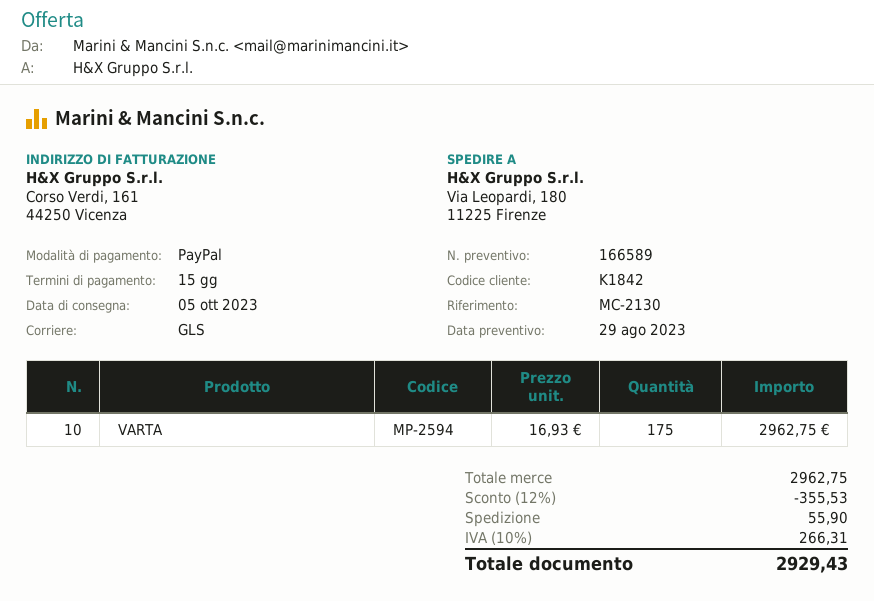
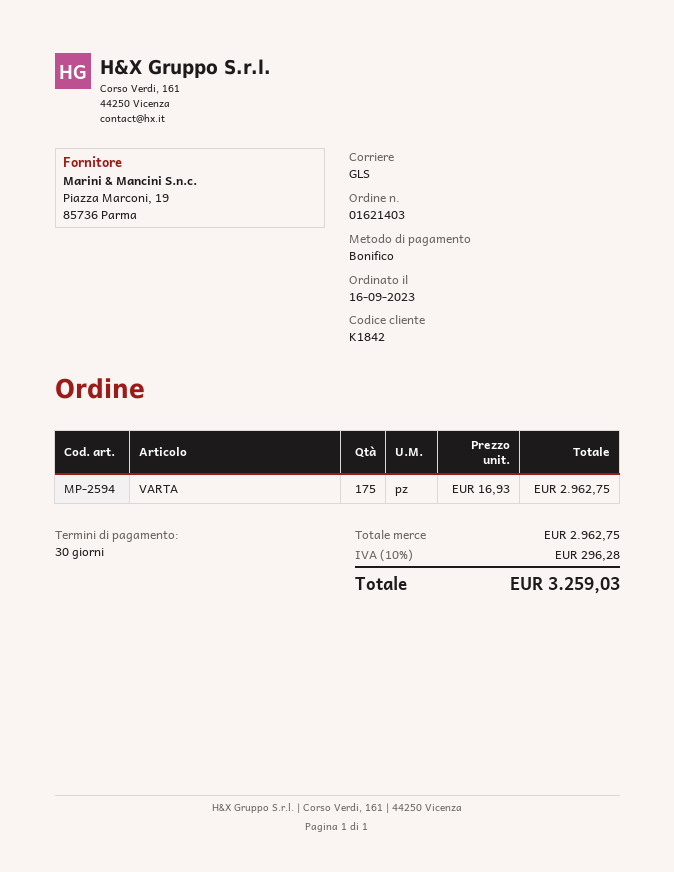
payment terms: 15 days -> 30 days
payment method: PayPal -> bank transfer
discount: 12% = 355.53 -> none
shipping: 55.90 -> none
tax: 10% = 266.31 -> 10% = 296.28
total: 2929.43 -> 3259.03

